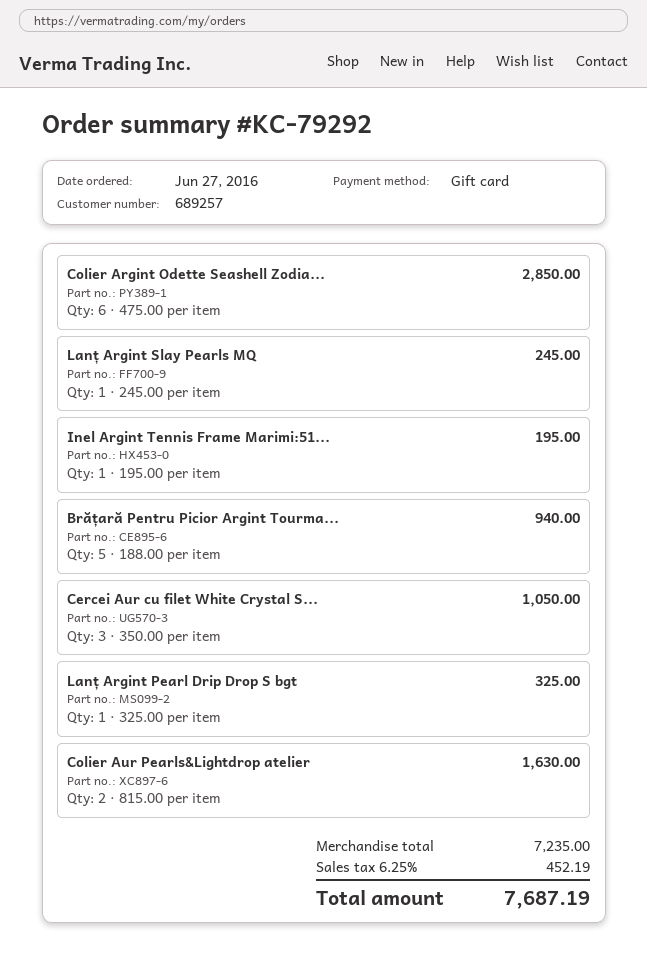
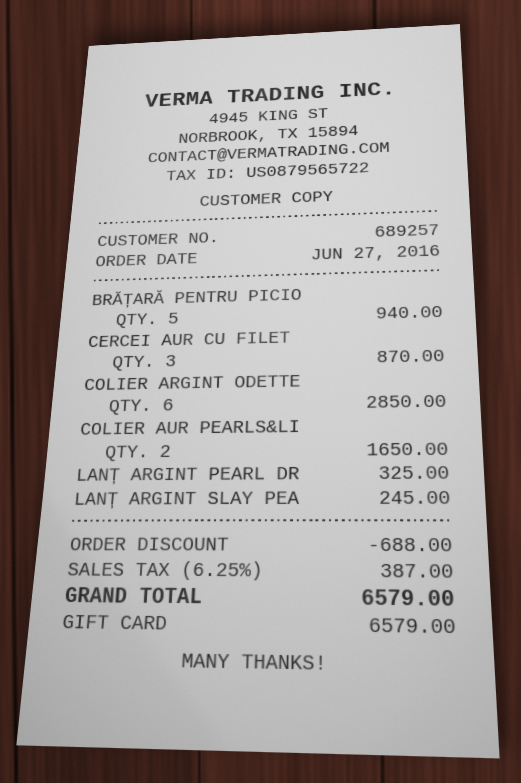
Inel Argint Tennis Frame Marimi:51...: 1 for 195.00 -> none
Cercei Aur cu filet White Crystal S...: 3 for 1050.00 -> 3 for 870.00
Colier Aur Pearls&Lightdrop atelier: 2 for 1630.00 -> 2 for 1650.00
discount: none -> 688.00
tax: 6.25% = 452.19 -> 6.25% = 387.00
total: 7687.19 -> 6579.00

